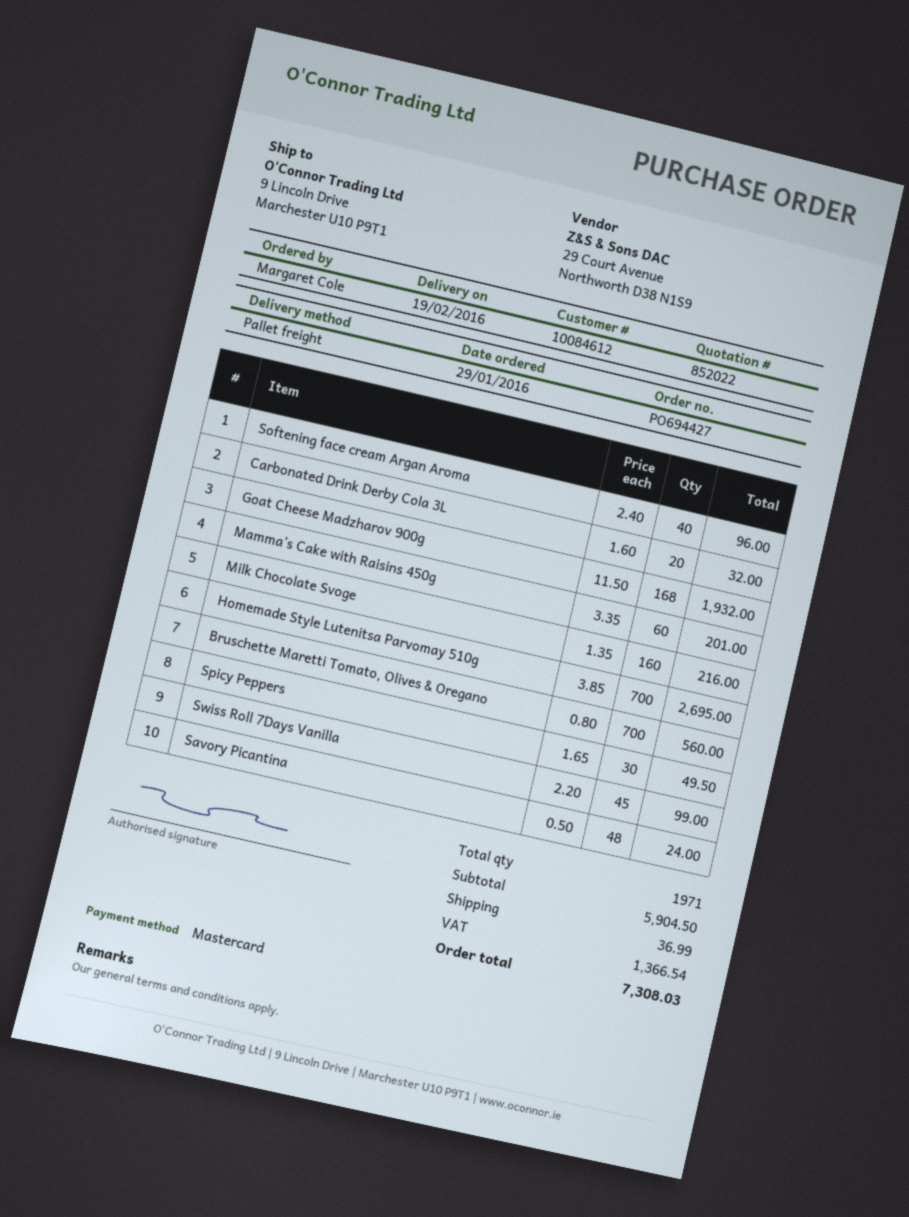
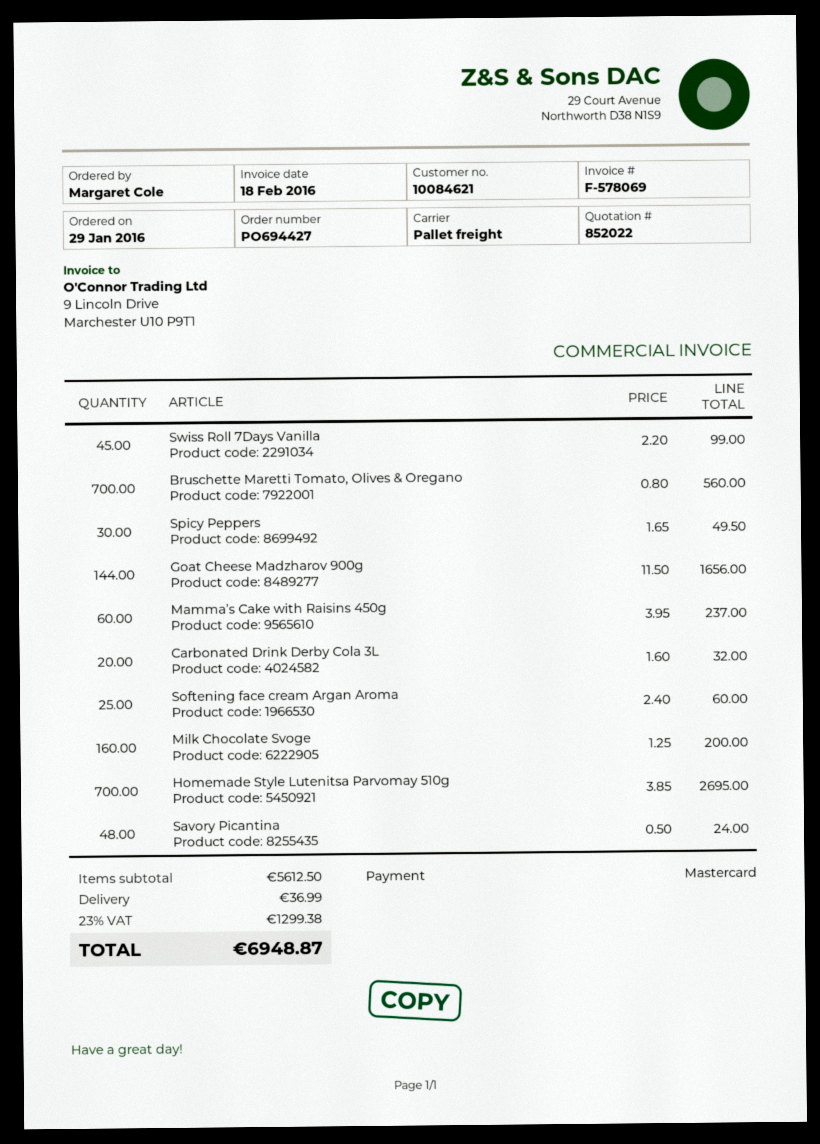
customer number: 10084612 -> 10084621
Softening face cream Argan Aroma: 40 x 2.40 = 96.00 -> 25 x 2.40 = 60.00
Goat Cheese Madzharov 900g: 168 x 11.50 = 1932.00 -> 144 x 11.50 = 1656.00
Mamma’s Cake with Raisins 450g: 60 x 3.35 = 201.00 -> 60 x 3.95 = 237.00
Milk Chocolate Svoge: 160 x 1.35 = 216.00 -> 160 x 1.25 = 200.00
subtotal: 5904.50 -> 5612.50
tax: 1366.54 -> 1299.38
total: 7308.03 -> 6948.87

